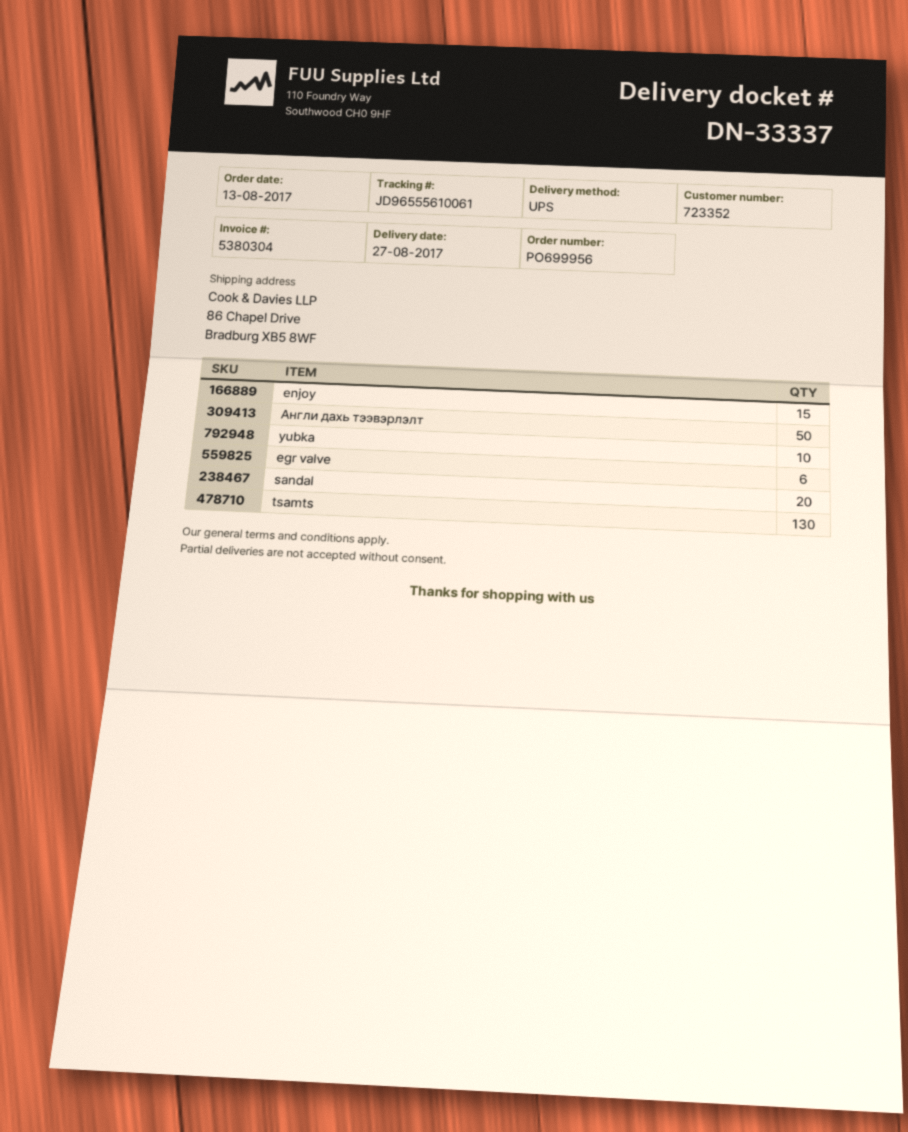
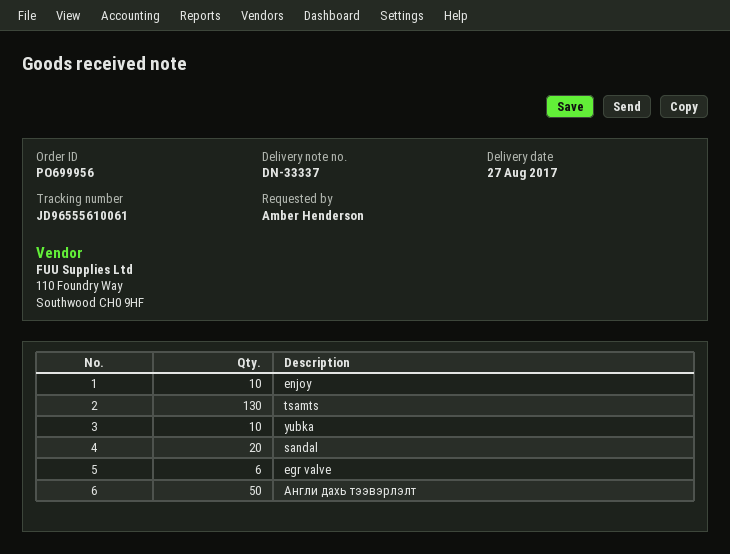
enjoy: 15 -> 10

